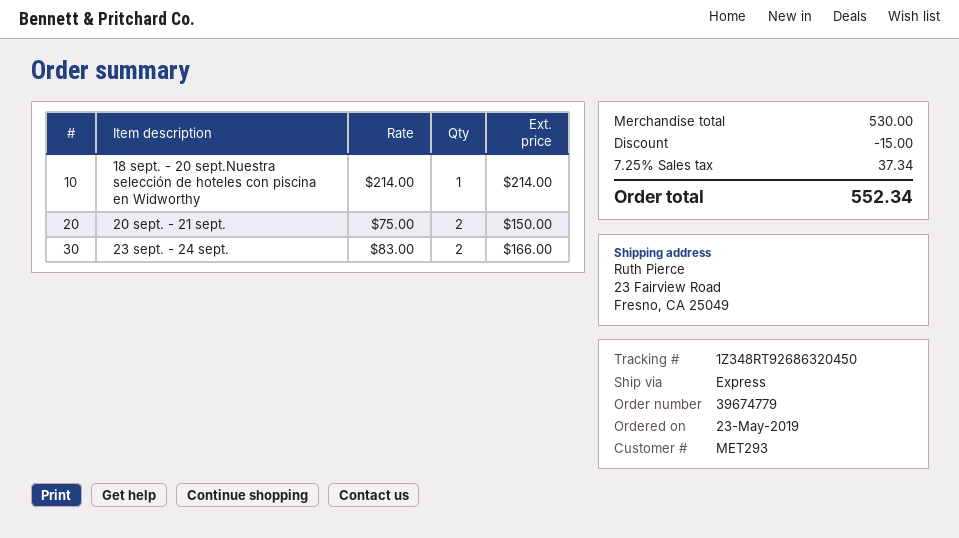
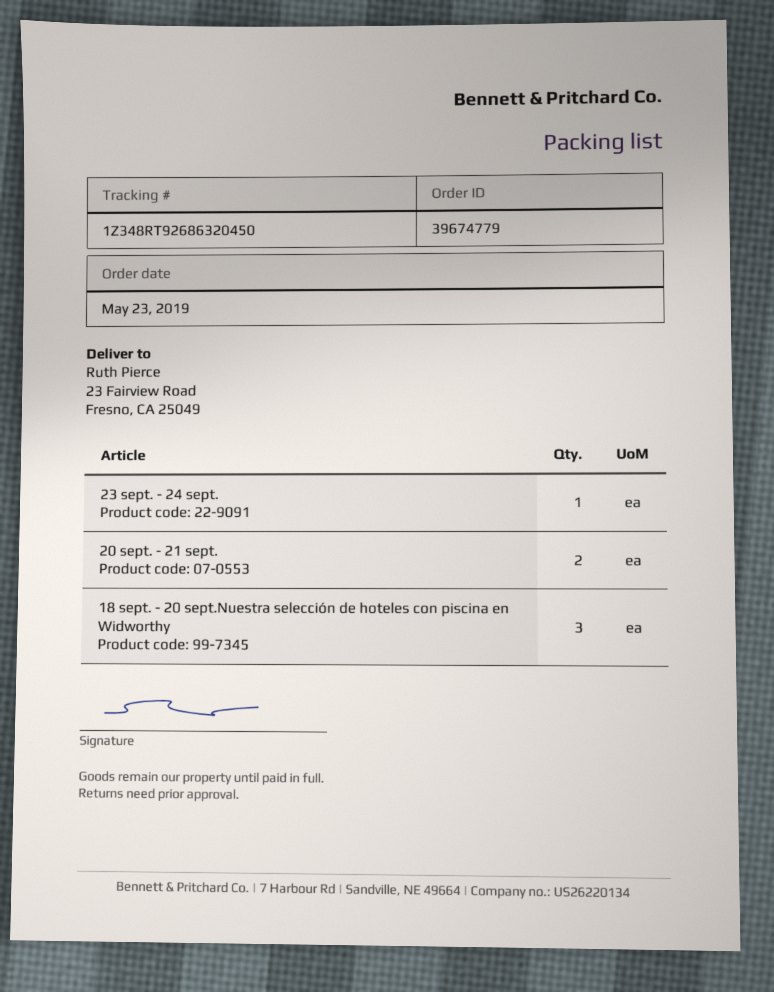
18 sept. - 20 sept.Nuestra selección de hoteles con piscina en Widworthy: 1 -> 3
23 sept. - 24 sept.: 2 -> 1

